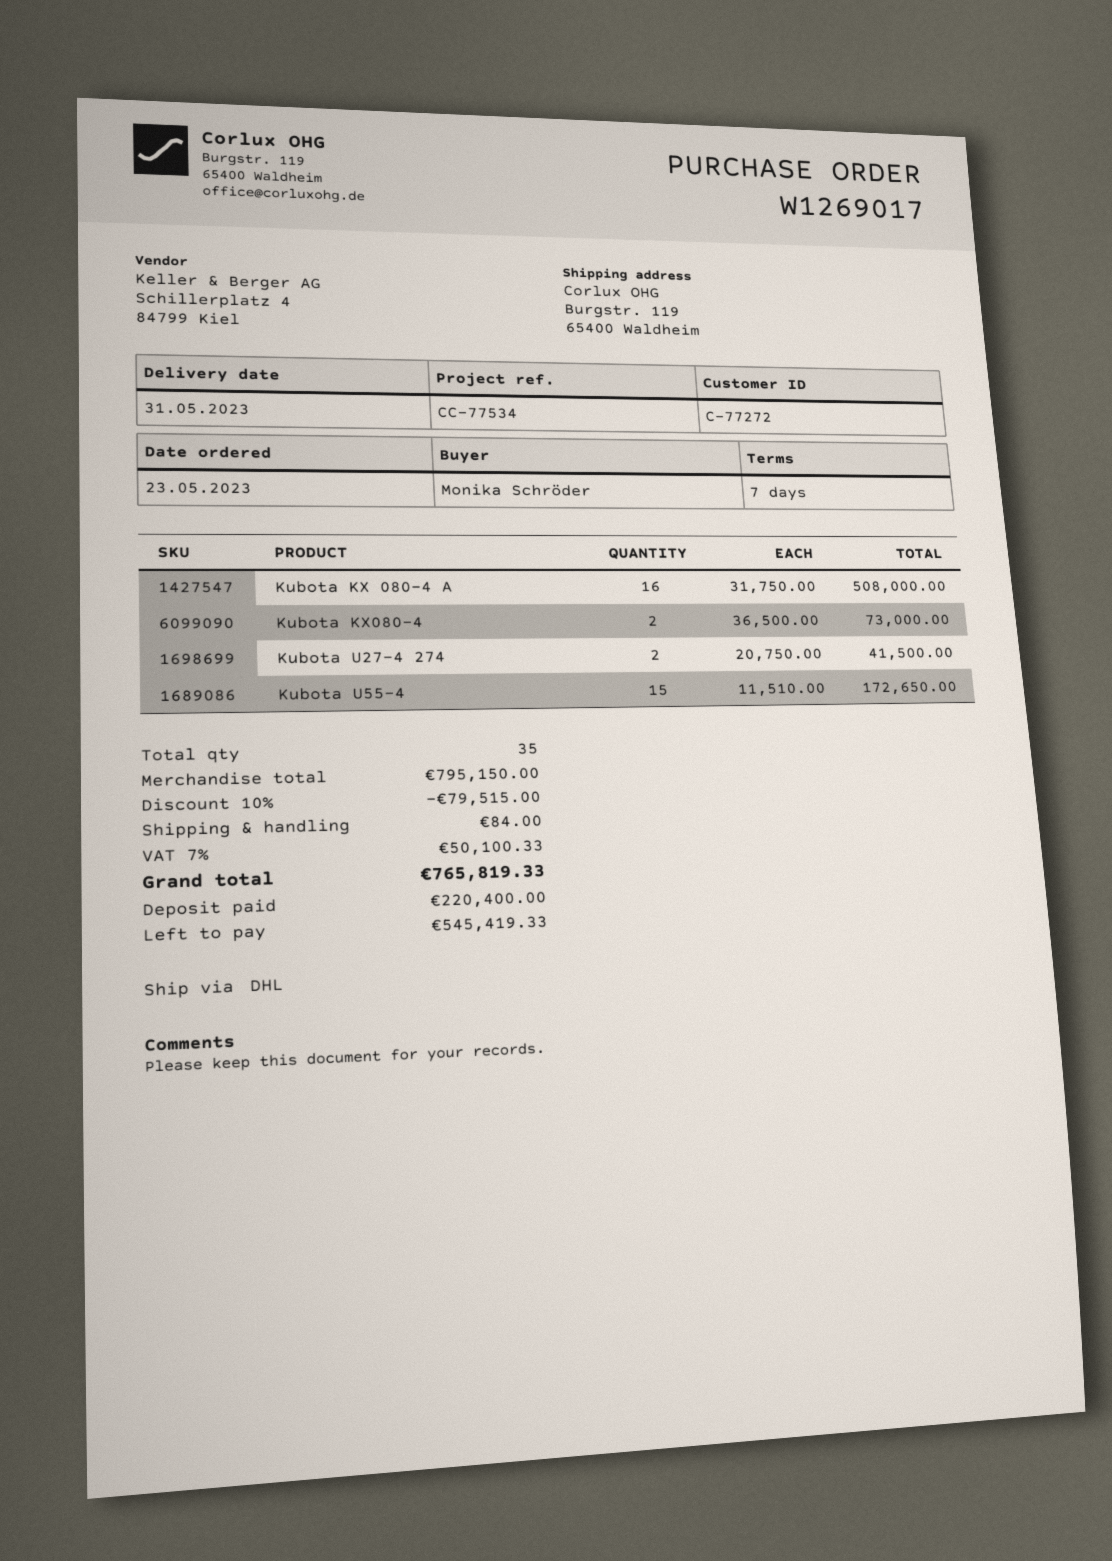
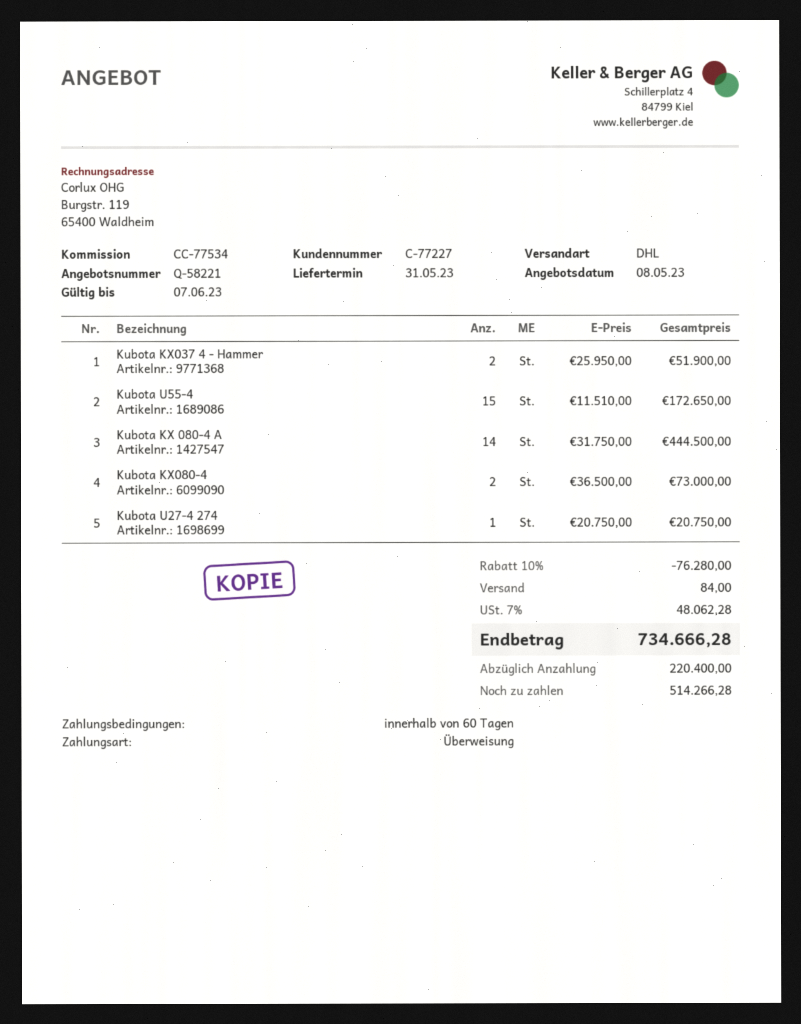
payment terms: 7 days -> 60 days
customer number: C-77272 -> C-77227
Kubota KX 080-4 A: 16 x 31750.00 = 508000.00 -> 14 x 31750.00 = 444500.00
Kubota U27-4 274: 2 x 20750.00 = 41500.00 -> 1 x 20750.00 = 20750.00
Kubota KX037 4 - Hammer: none -> 2 x 25950.00 = 51900.00
discount: 10% = 79515.00 -> 10% = 76280.00
tax: 7% = 50100.33 -> 7% = 48062.28
total: 765819.33 -> 734666.28
balance: 545419.33 -> 514266.28

